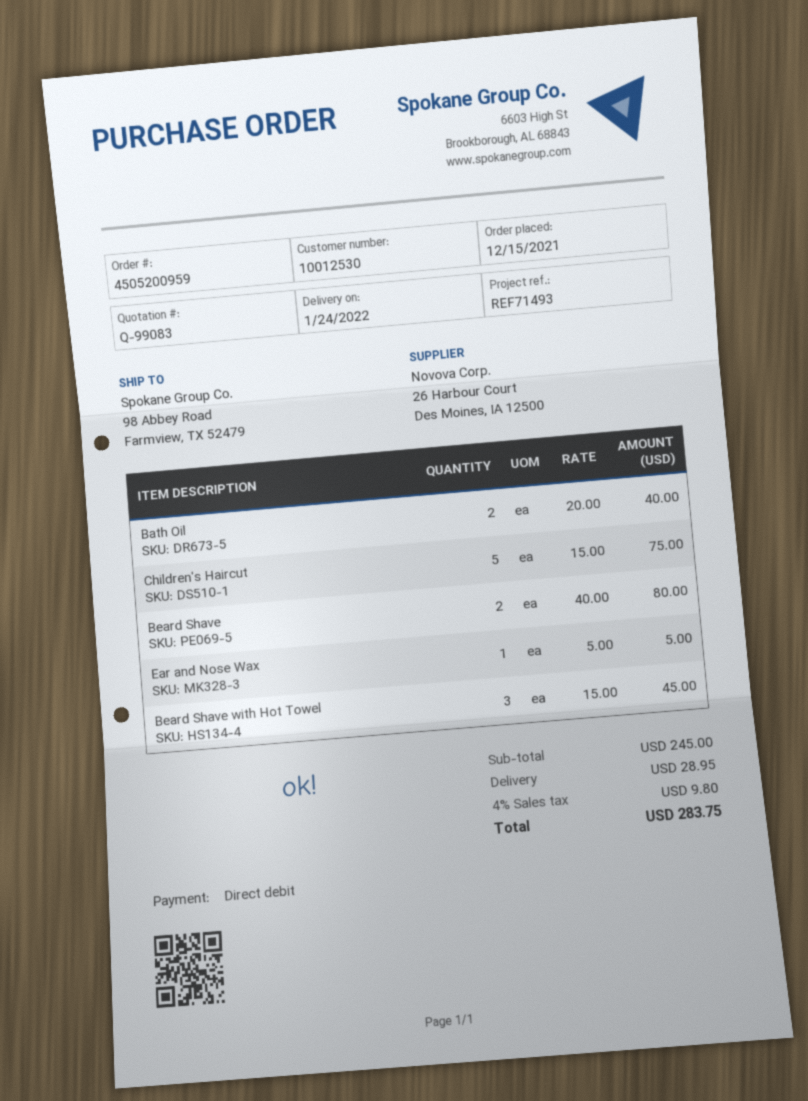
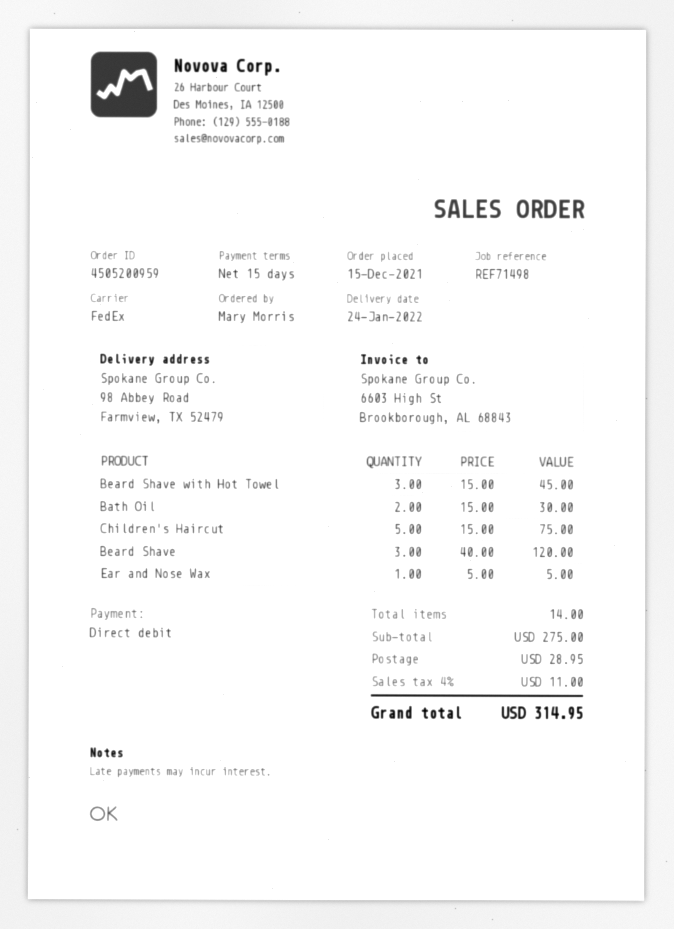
reference: REF71493 -> REF71498
Bath Oil: 2 x 20.00 = 40.00 -> 2 x 15.00 = 30.00
Beard Shave: 2 x 40.00 = 80.00 -> 3 x 40.00 = 120.00
subtotal: 245.00 -> 275.00
tax: 4% = 9.80 -> 4% = 11.00
total: 283.75 -> 314.95

